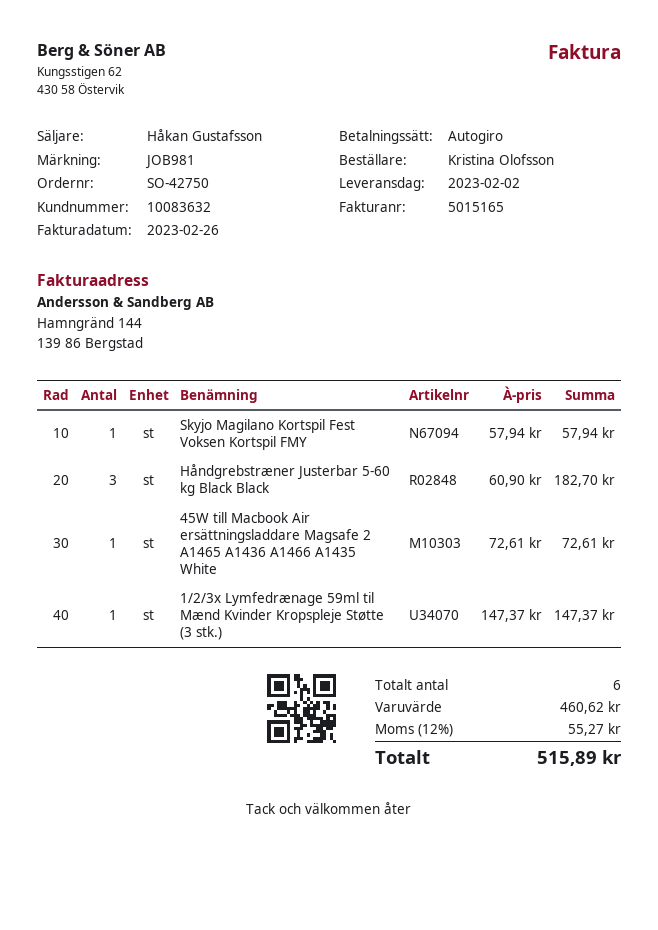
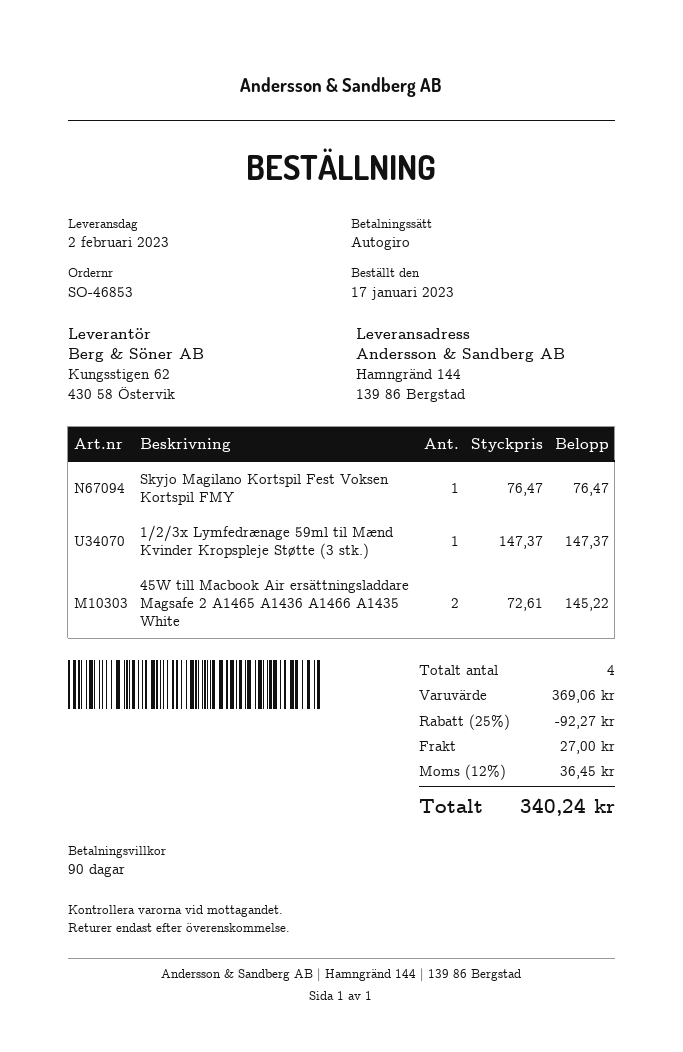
order number: SO-42750 -> SO-46853
Skyjo Magilano Kortspil Fest Voksen Kortspil FMY: 1 x 57.94 = 57.94 -> 1 x 76.47 = 76.47
Håndgrebstræner Justerbar 5-60 kg Black Black: 3 x 60.90 = 182.70 -> none
45W till Macbook Air ersättningsladdare Magsafe 2 A1465 A1436 A1466 A1435 White: 1 x 72.61 = 72.61 -> 2 x 72.61 = 145.22
total quantity: 6 -> 4
subtotal: 460.62 -> 369.06
discount: none -> 25% = 92.27
shipping: none -> 27.00
tax: 12% = 55.27 -> 12% = 36.45
total: 515.89 -> 340.24

